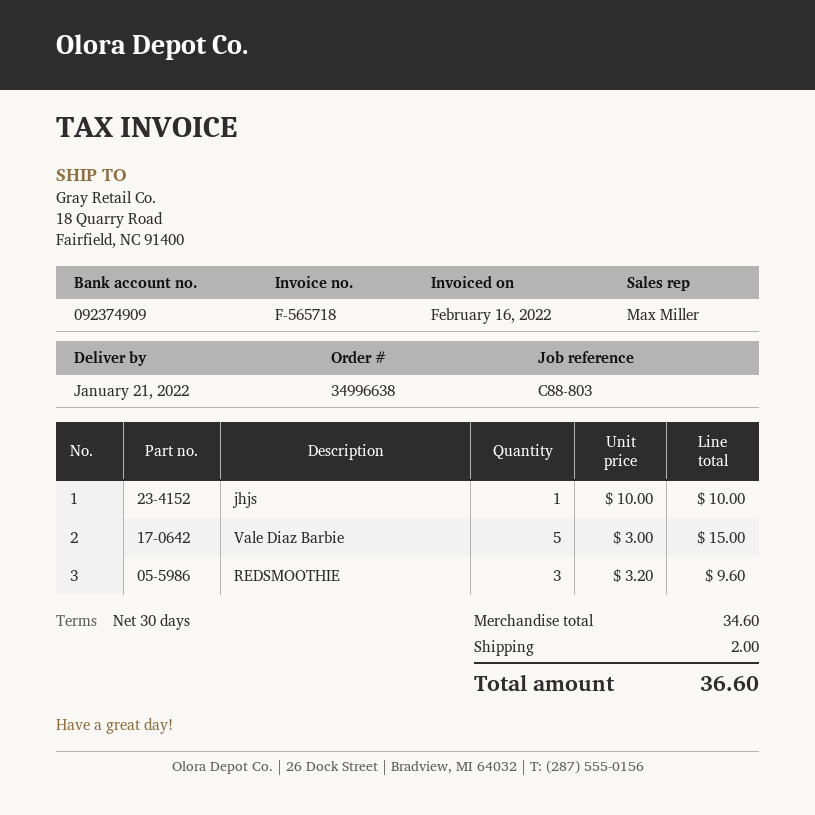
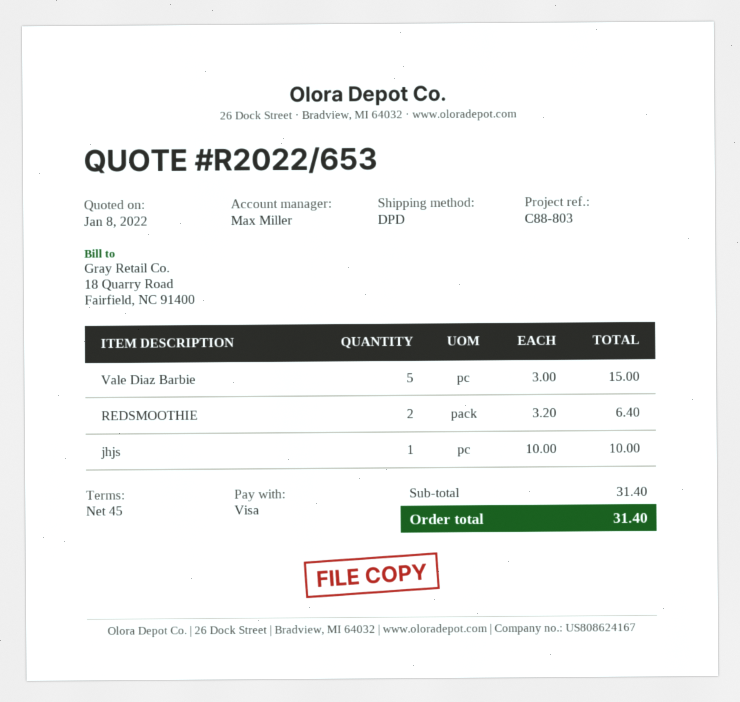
payment terms: 30 days -> 45 days
REDSMOOTHIE: 3 x 3.20 = 9.60 -> 2 x 3.20 = 6.40
subtotal: 34.60 -> 31.40
shipping: 2.00 -> none
total: 36.60 -> 31.40

